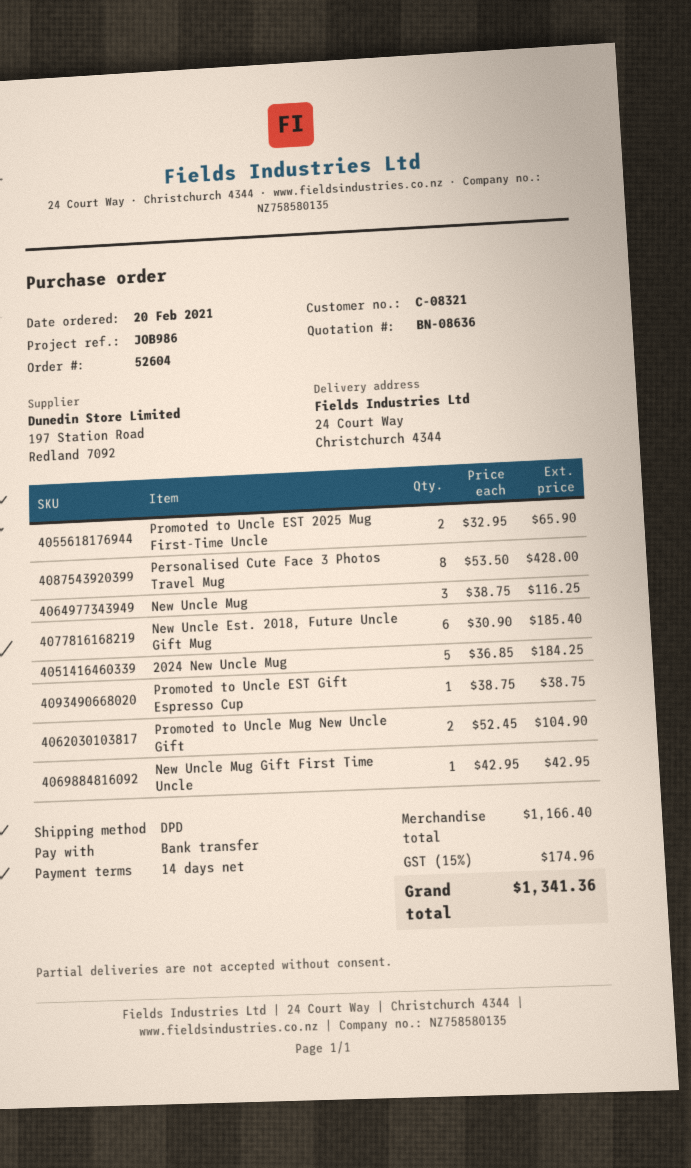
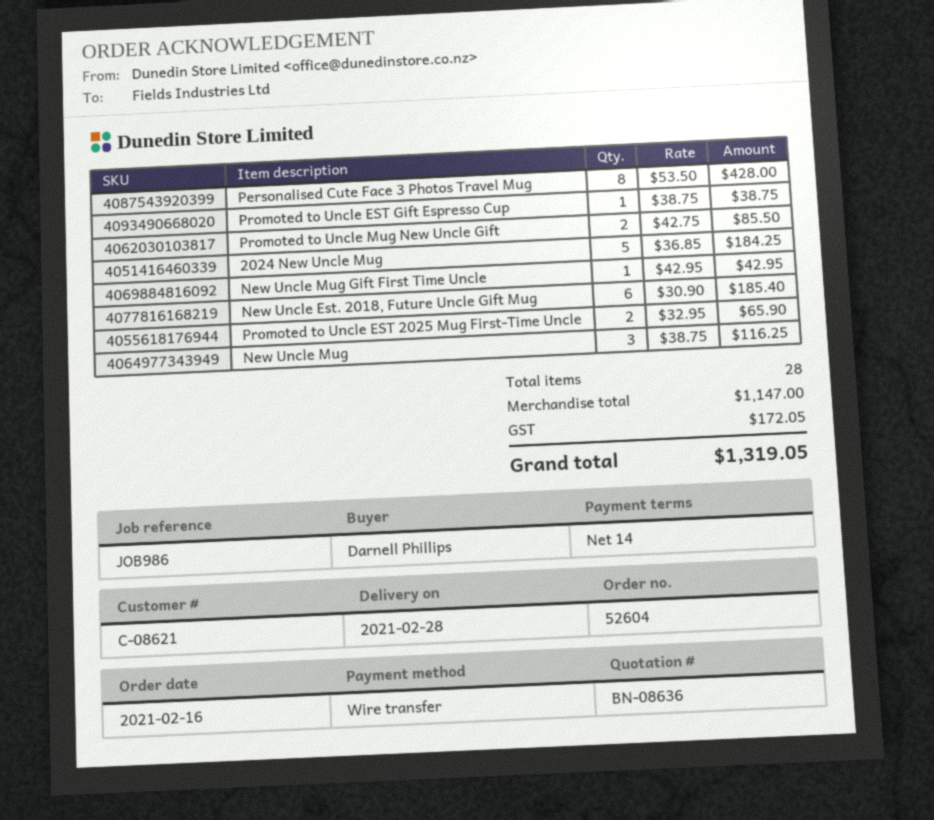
order date: 2021-02-20 -> 2021-02-16
customer number: C-08321 -> C-08621
Promoted to Uncle Mug New Uncle Gift: 2 x 52.45 = 104.90 -> 2 x 42.75 = 85.50
subtotal: 1166.40 -> 1147.00
tax: 174.96 -> 172.05
total: 1341.36 -> 1319.05

